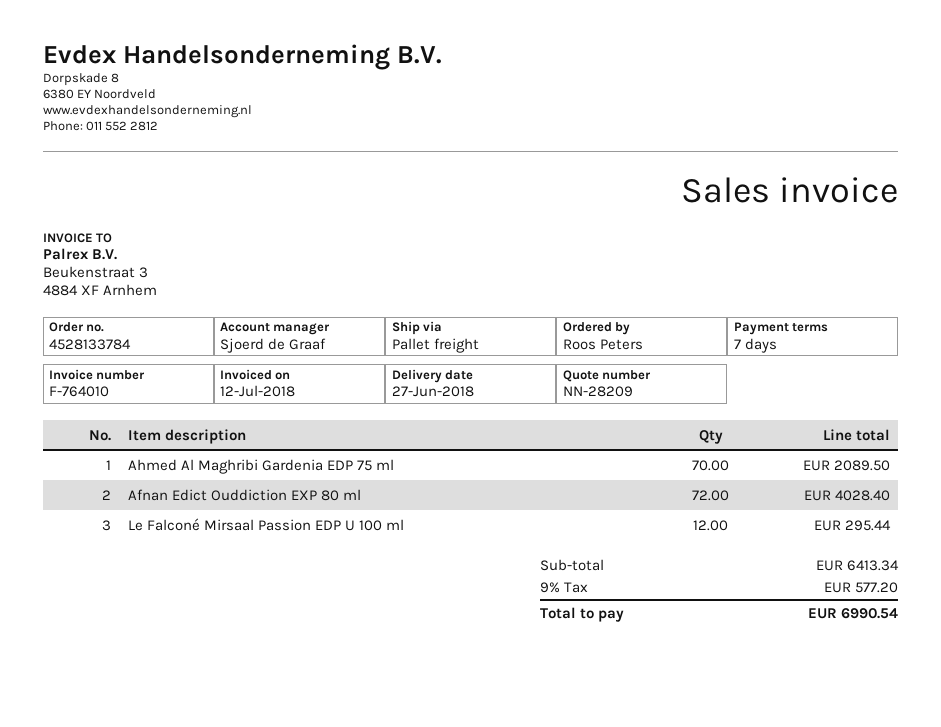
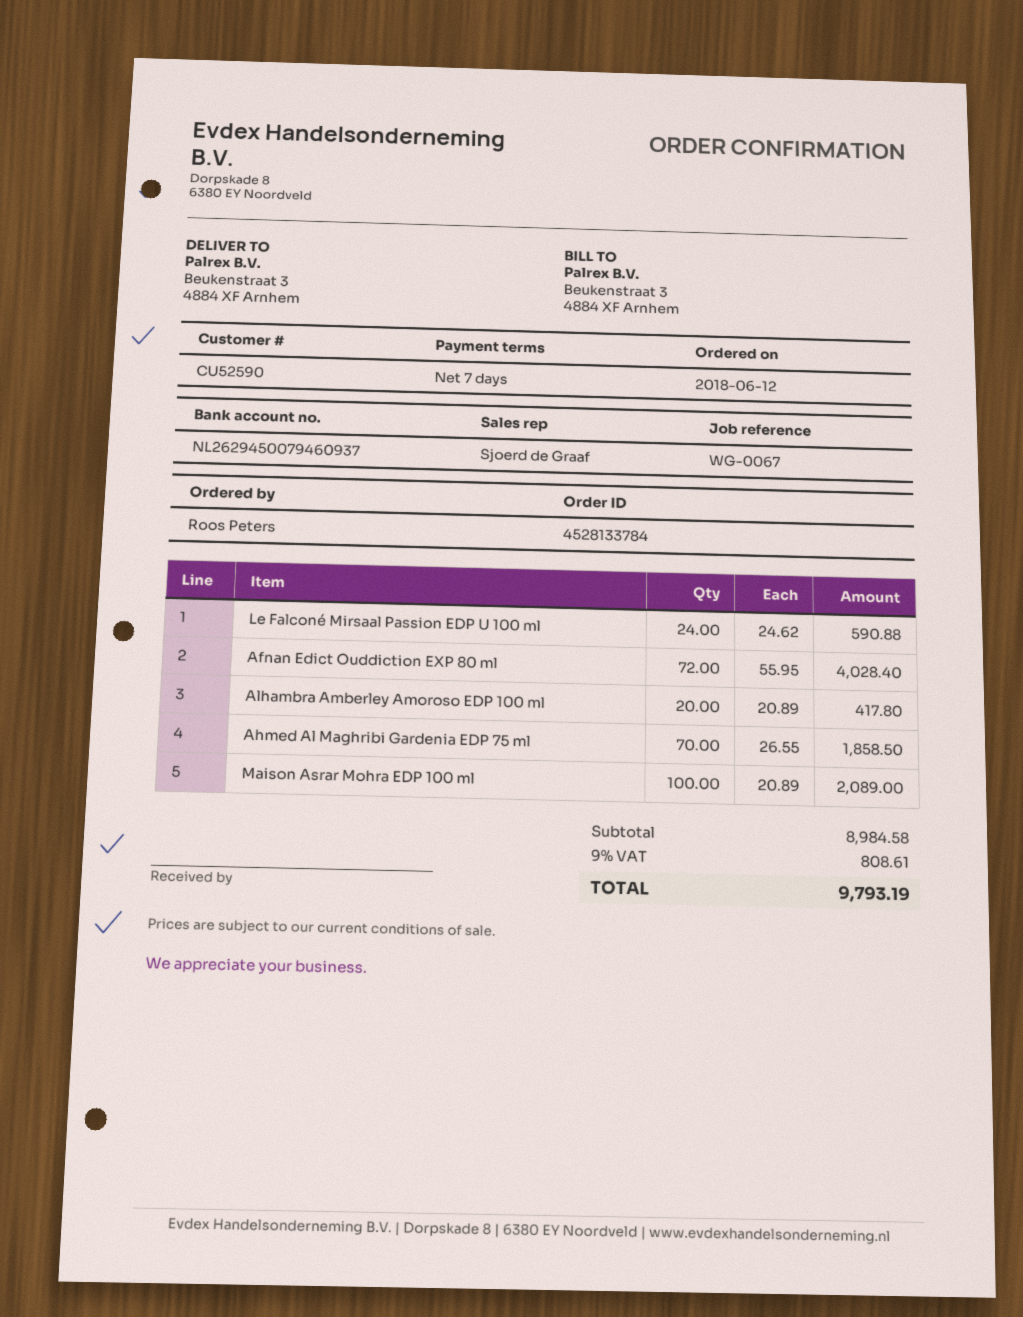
Ahmed Al Maghribi Gardenia EDP 75 ml: 70 for 2089.50 -> 70 for 1858.50
Le Falconé Mirsaal Passion EDP U 100 ml: 12 for 295.44 -> 24 for 590.88
Alhambra Amberley Amoroso EDP 100 ml: none -> 20 for 417.80
Maison Asrar Mohra EDP 100 ml: none -> 100 for 2089.00
subtotal: 6413.34 -> 8984.58
tax: 9% = 577.20 -> 9% = 808.61
total: 6990.54 -> 9793.19

